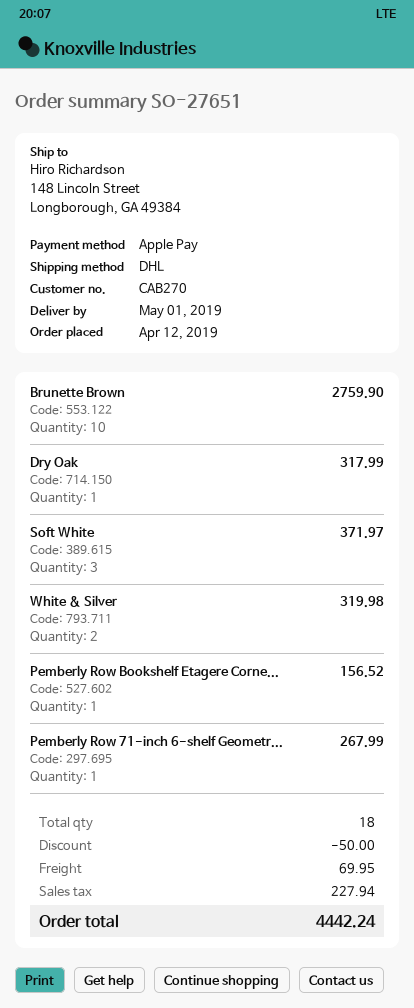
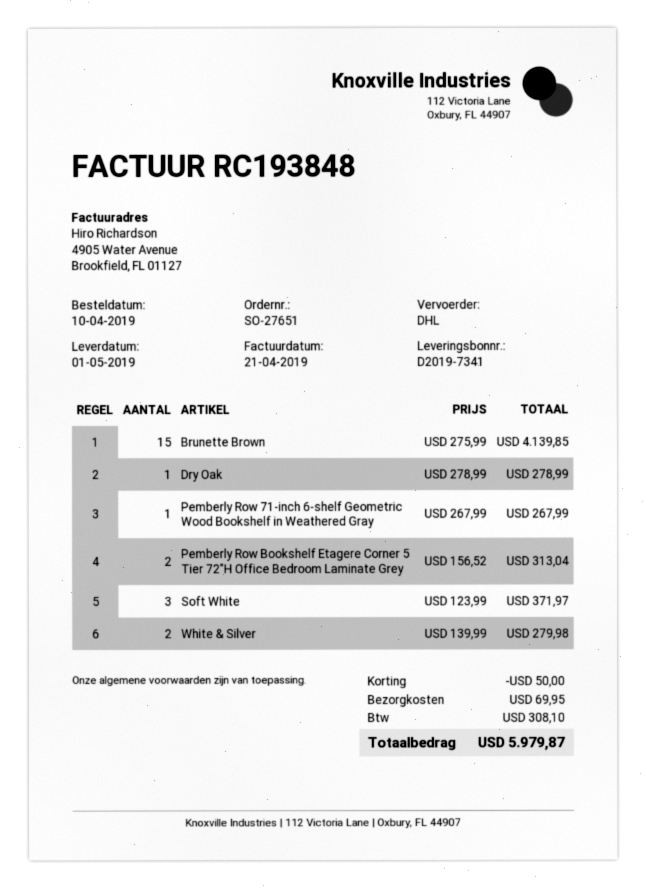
order date: 2019-04-12 -> 2019-04-10
Brunette Brown: 10 for 2759.90 -> 15 for 4139.85
Dry Oak: 1 for 317.99 -> 1 for 278.99
White & Silver: 2 for 319.98 -> 2 for 279.98
Pemberly Row Bookshelf Etagere Corne...: 1 for 156.52 -> 2 for 313.04
tax: 227.94 -> 308.10
total: 4442.24 -> 5979.87

